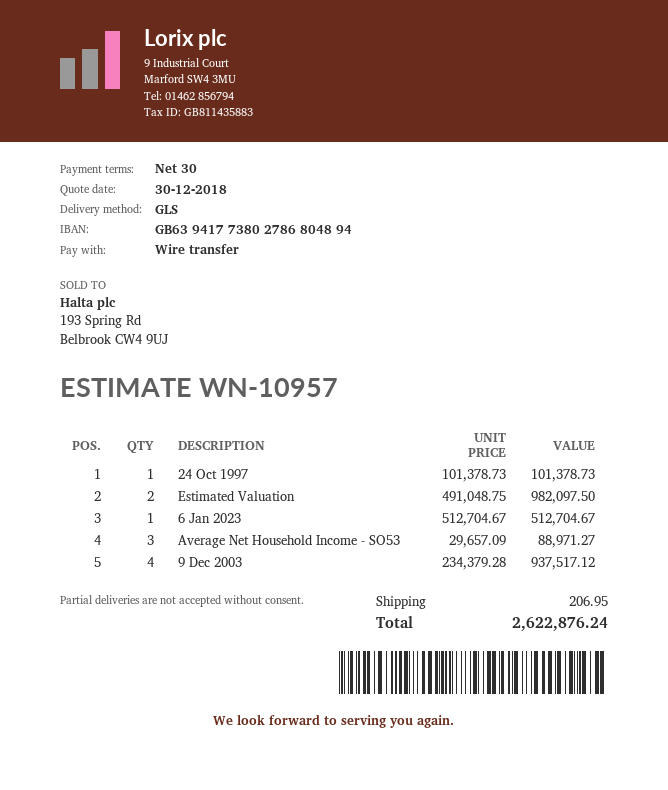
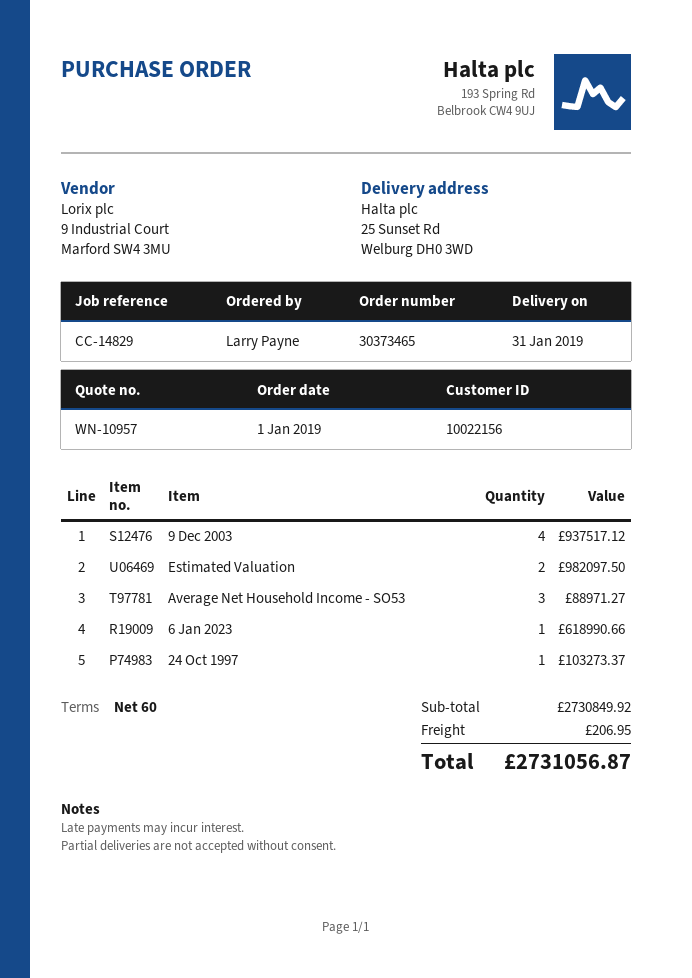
payment terms: 30 days -> 60 days
24 Oct 1997: 1 for 101378.73 -> 1 for 103273.37
6 Jan 2023: 1 for 512704.67 -> 1 for 618990.66
total: 2622876.24 -> 2731056.87

